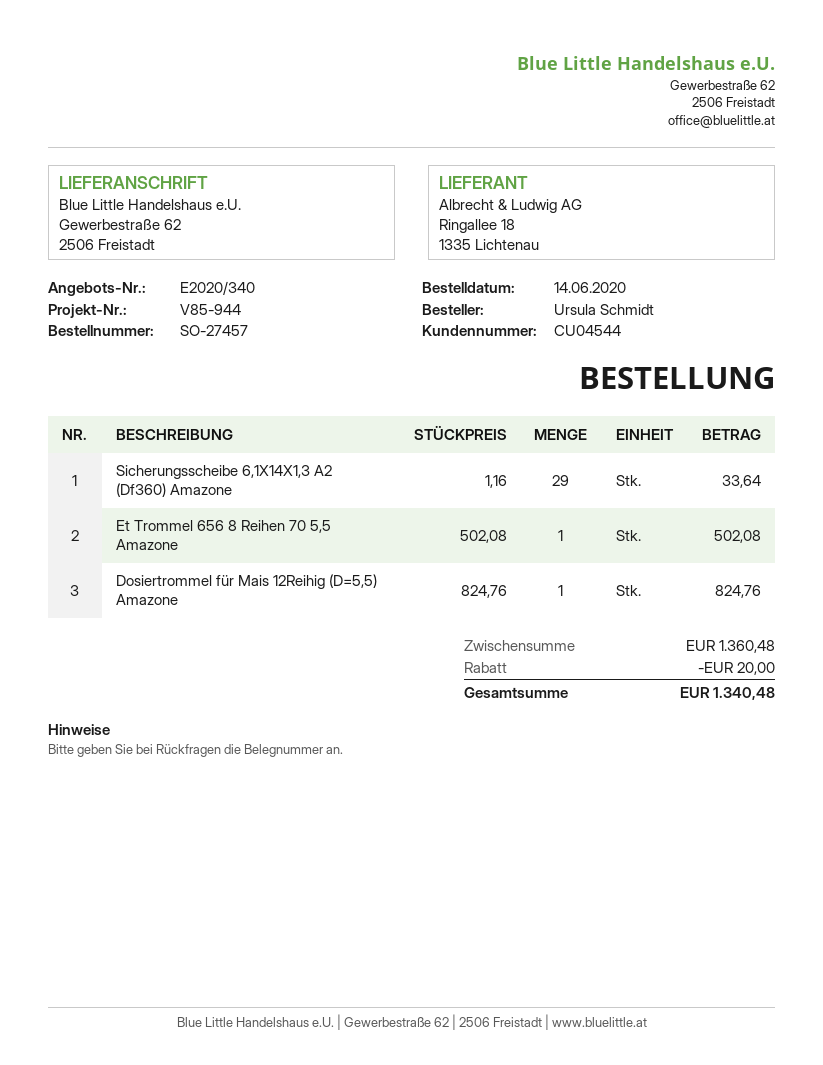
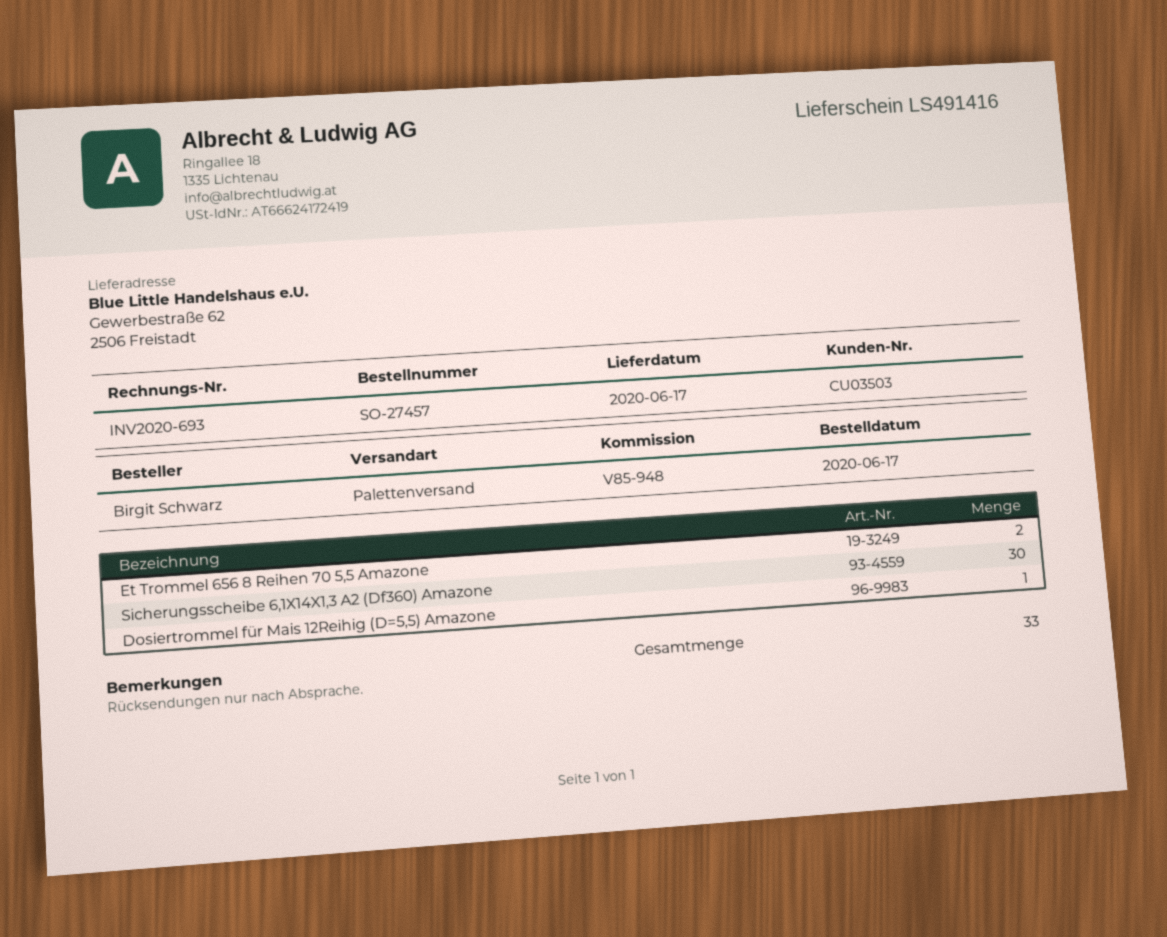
order date: 2020-06-14 -> 2020-06-17
customer number: CU04544 -> CU03503
reference: V85-944 -> V85-948
ordered by: Ursula Schmidt -> Birgit Schwarz
Sicherungsscheibe 6,1X14X1,3 A2 (Df360) Amazone: 29 -> 30
Et Trommel 656 8 Reihen 70 5,5 Amazone: 1 -> 2

